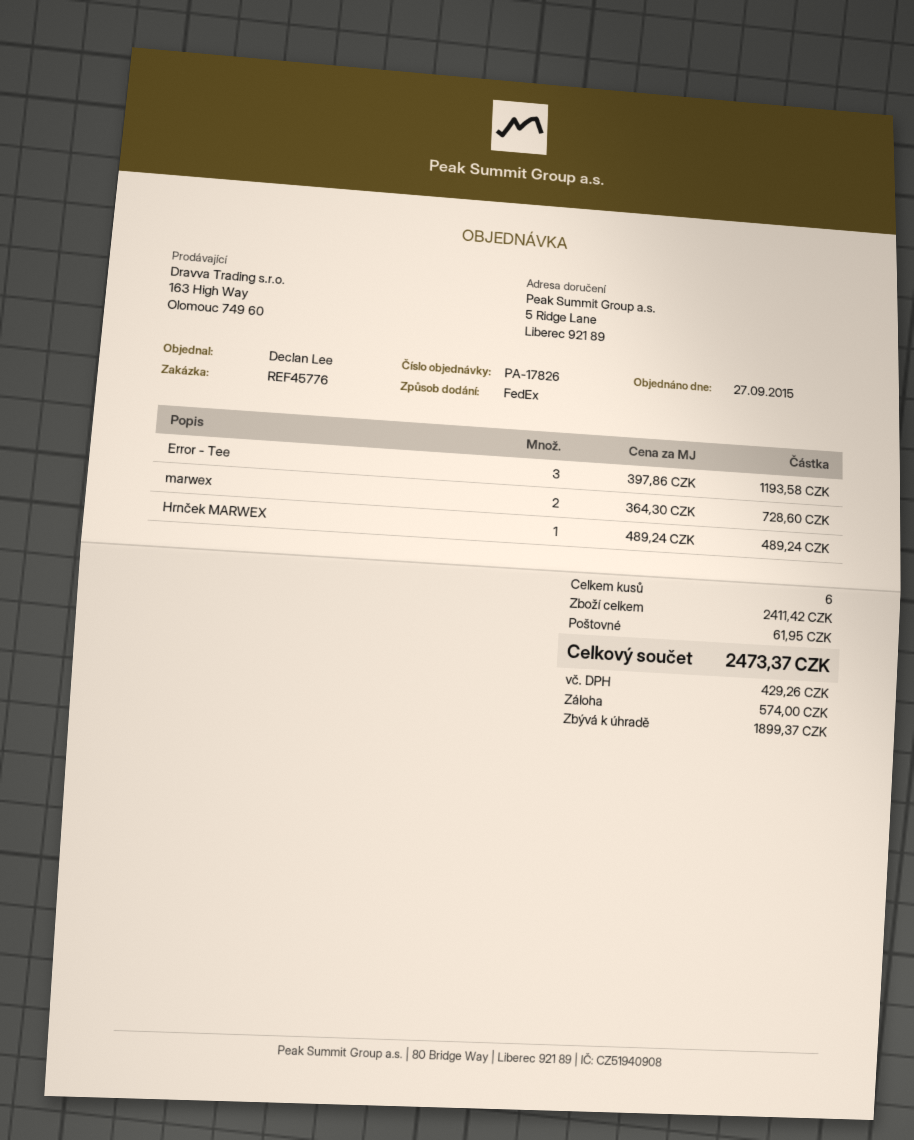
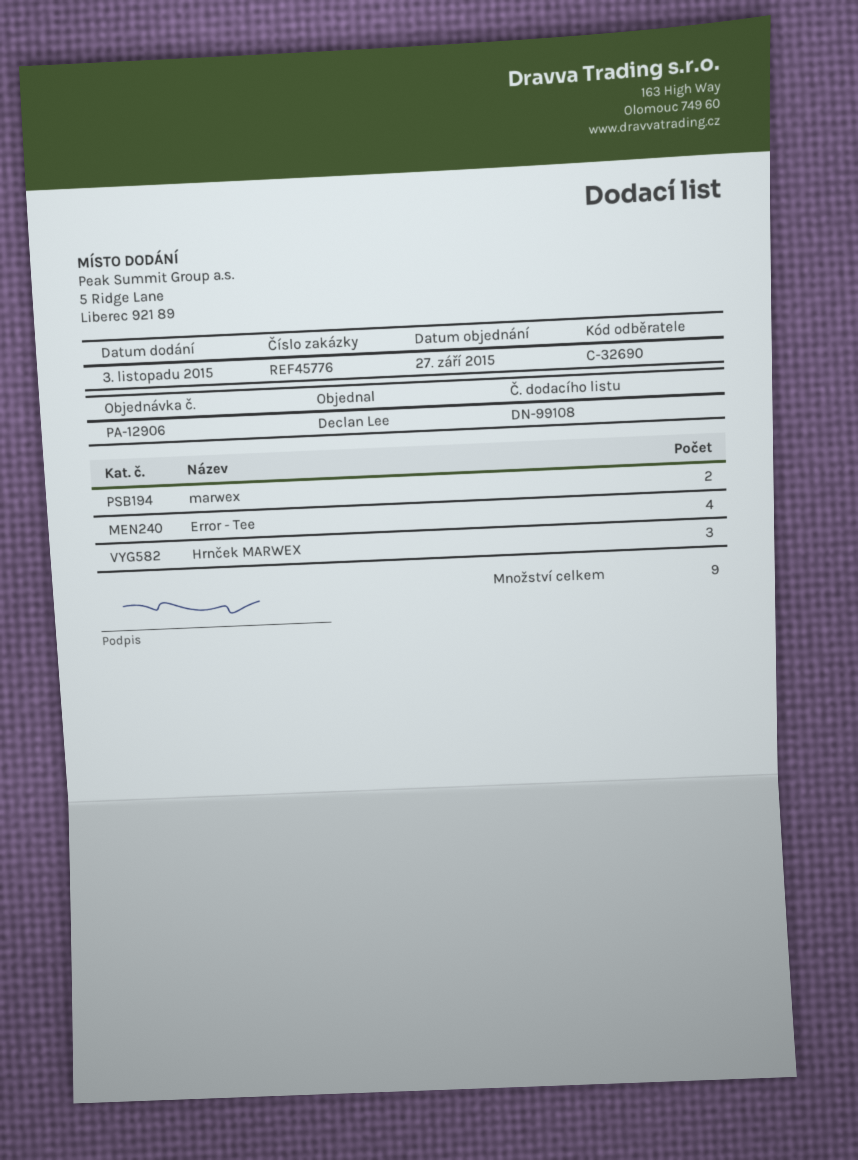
order number: PA-17826 -> PA-12906
Error - Tee: 3 -> 4
Hrnček MARWEX: 1 -> 3
total quantity: 6 -> 9

